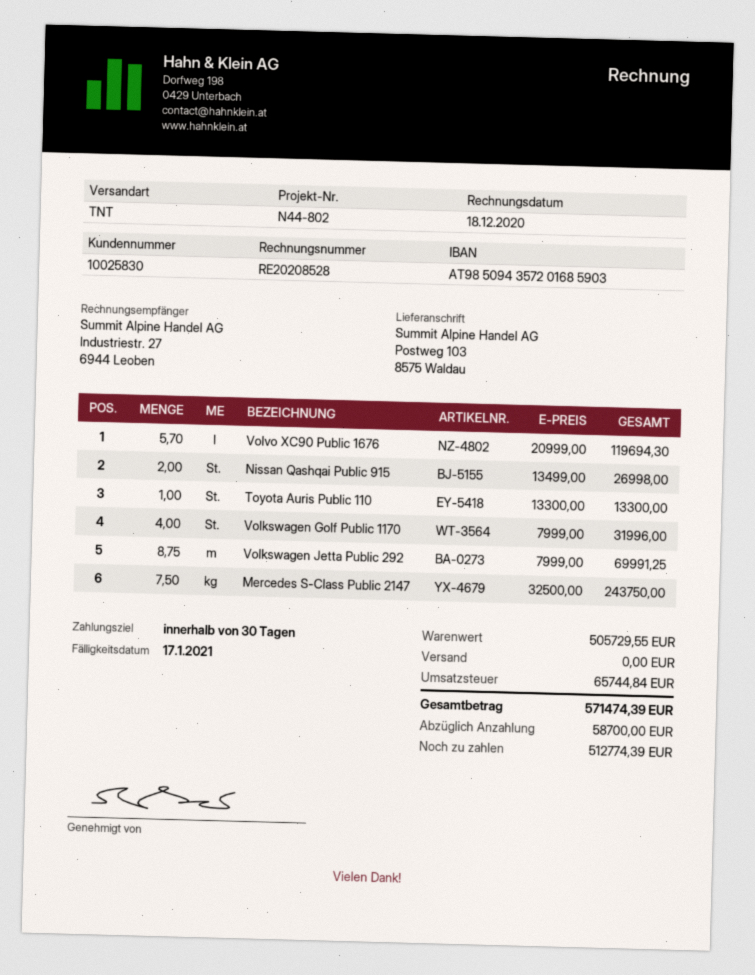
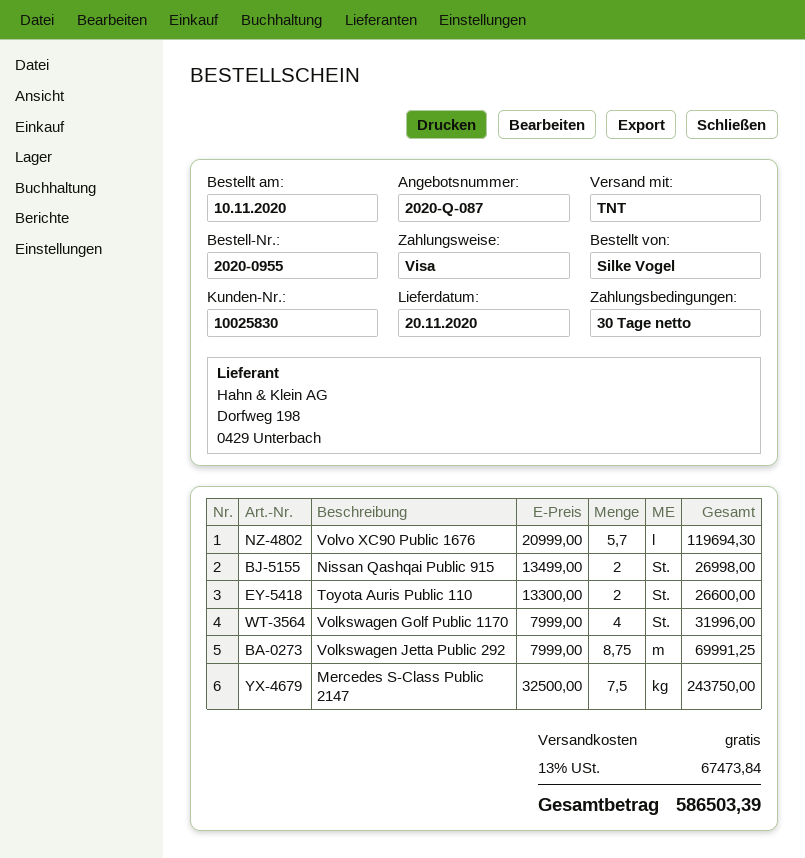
Toyota Auris Public 110: 1 x 13300.00 = 13300.00 -> 2 x 13300.00 = 26600.00
tax: 65744.84 -> 67473.84
total: 571474.39 -> 586503.39

